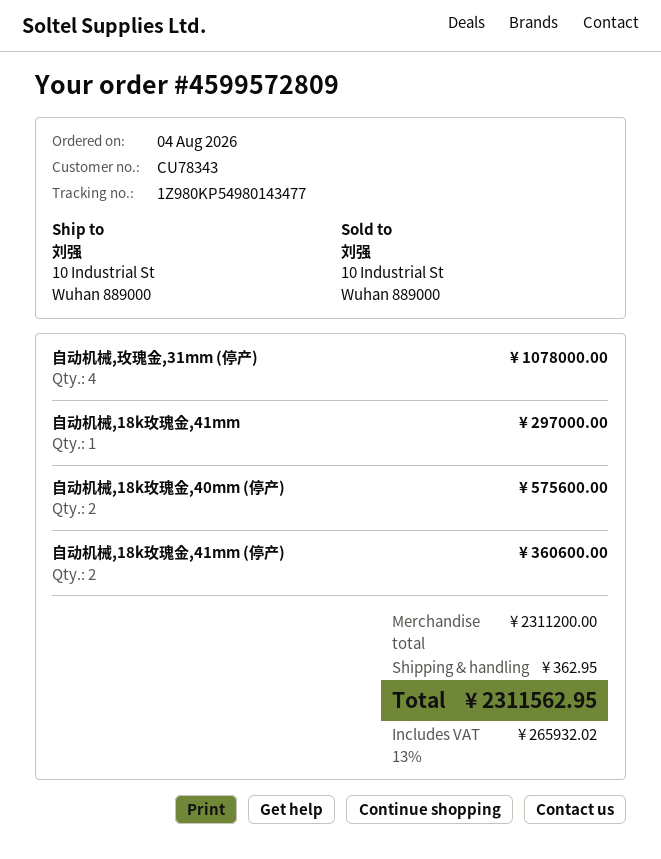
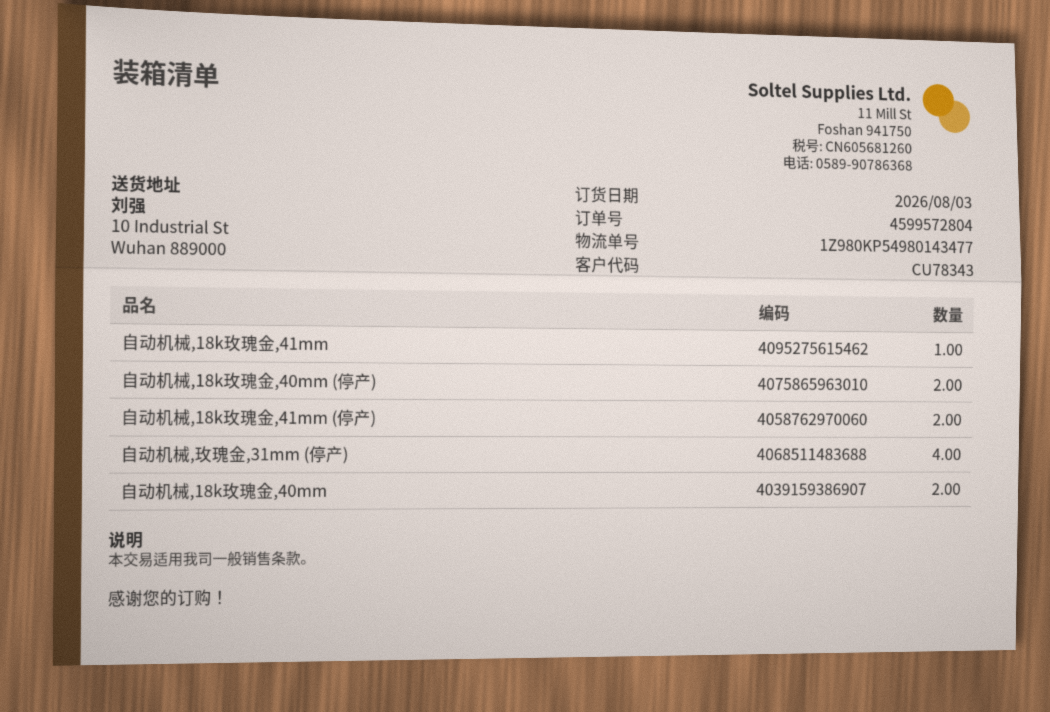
order number: 4599572809 -> 4599572804
order date: 2026-08-04 -> 2026-08-03
自动机械,18k玫瑰金,40mm: none -> 2

